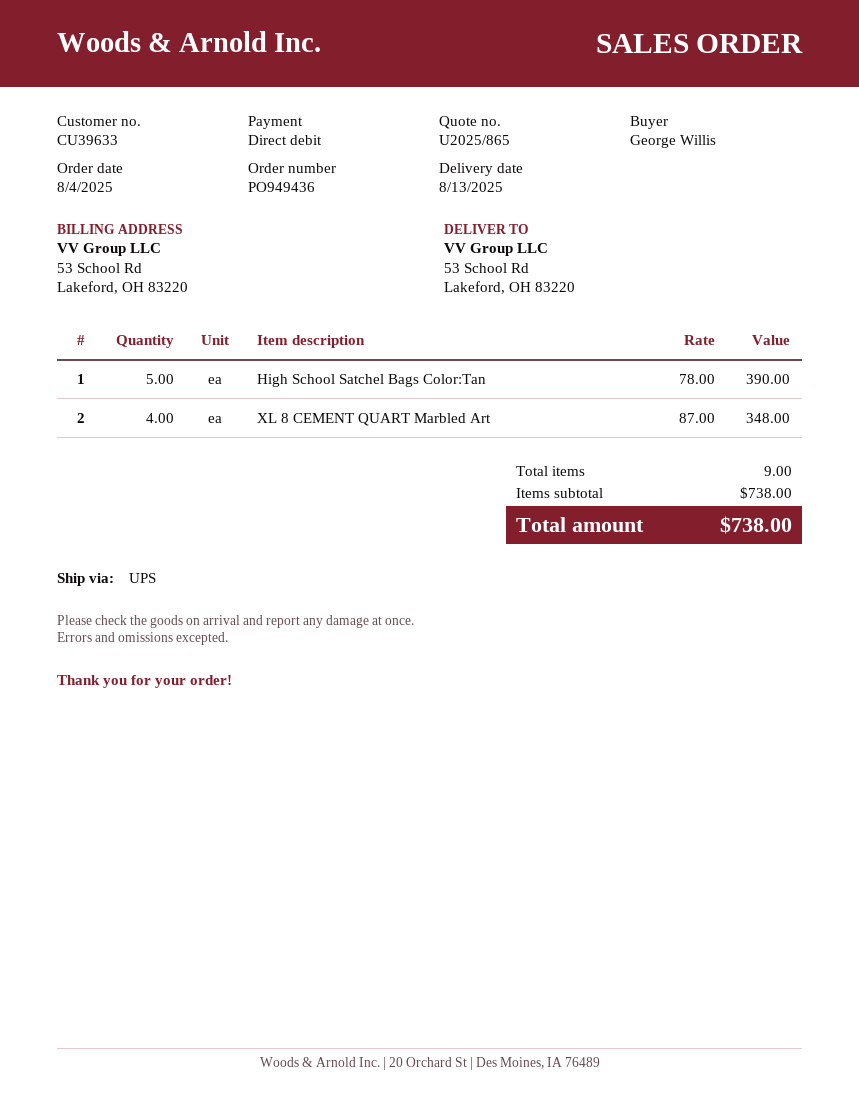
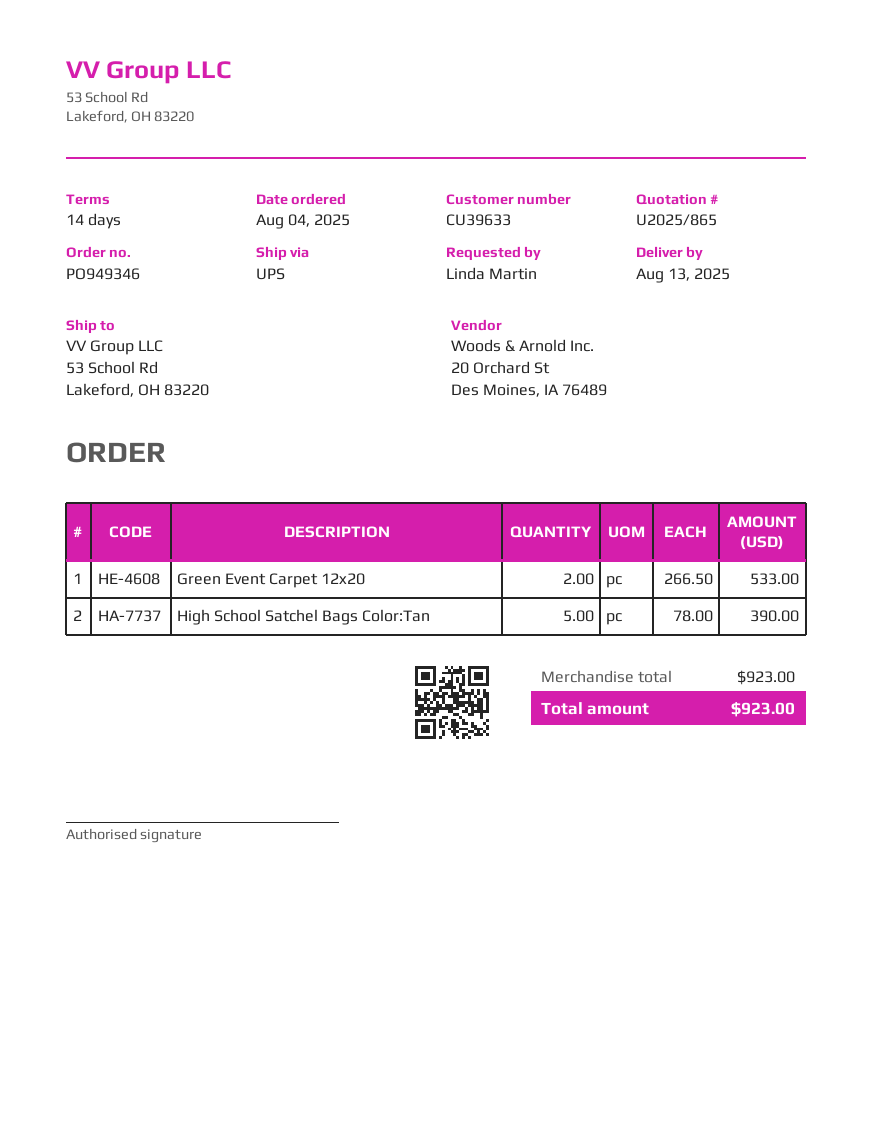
order number: PO949436 -> PO949346
ordered by: George Willis -> Linda Martin
XL 8 CEMENT QUART Marbled Art: 4 x 87.00 = 348.00 -> none
Green Event Carpet 12x20: none -> 2 x 266.50 = 533.00
subtotal: 738.00 -> 923.00
total: 738.00 -> 923.00

